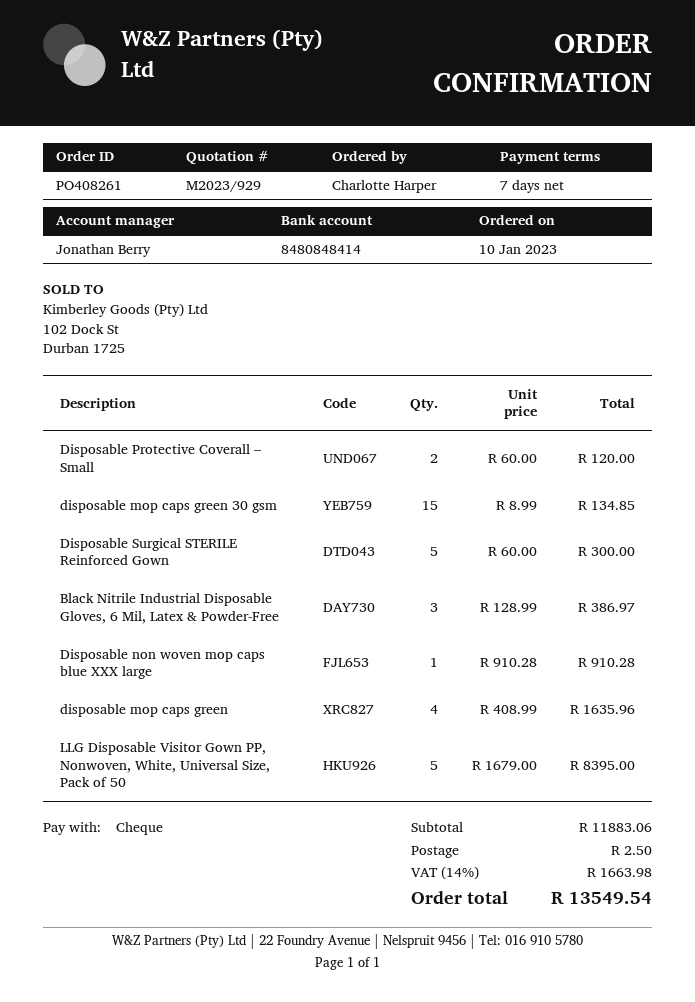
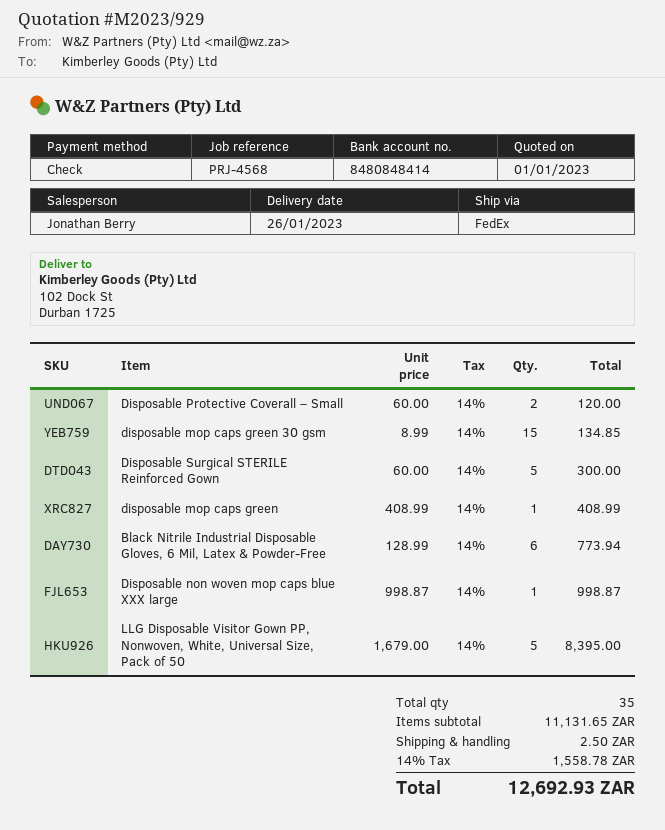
Black Nitrile Industrial Disposable Gloves, 6 Mil, Latex & Powder-Free: 3 x 128.99 = 386.97 -> 6 x 128.99 = 773.94
Disposable non woven mop caps blue XXX large: 1 x 910.28 = 910.28 -> 1 x 998.87 = 998.87
disposable mop caps green: 4 x 408.99 = 1635.96 -> 1 x 408.99 = 408.99
subtotal: 11883.06 -> 11131.65
tax: 14% = 1663.98 -> 14% = 1558.78
total: 13549.54 -> 12692.93

